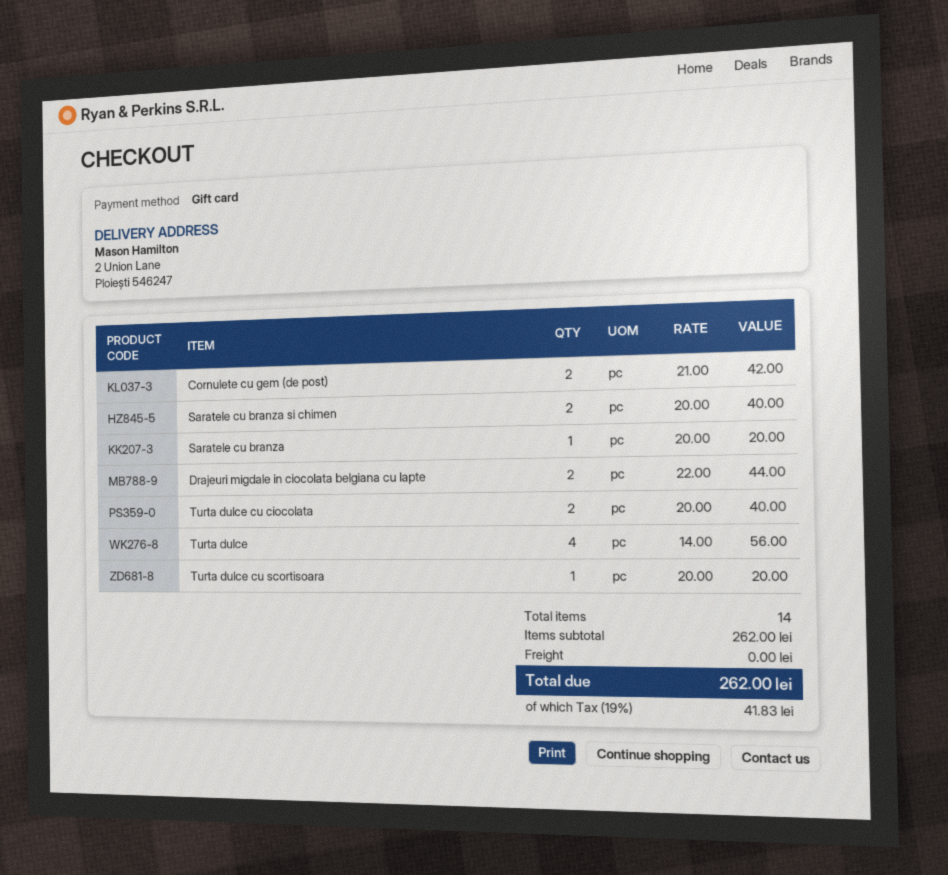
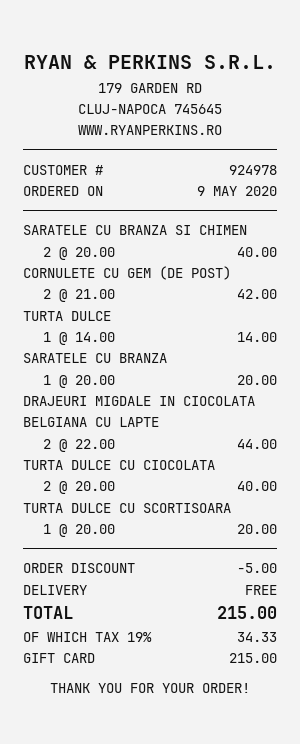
Turta dulce: 4 x 14.00 = 56.00 -> 1 x 14.00 = 14.00
discount: none -> 5.00
tax: 19% = 41.83 -> 19% = 34.33
total: 262.00 -> 215.00

